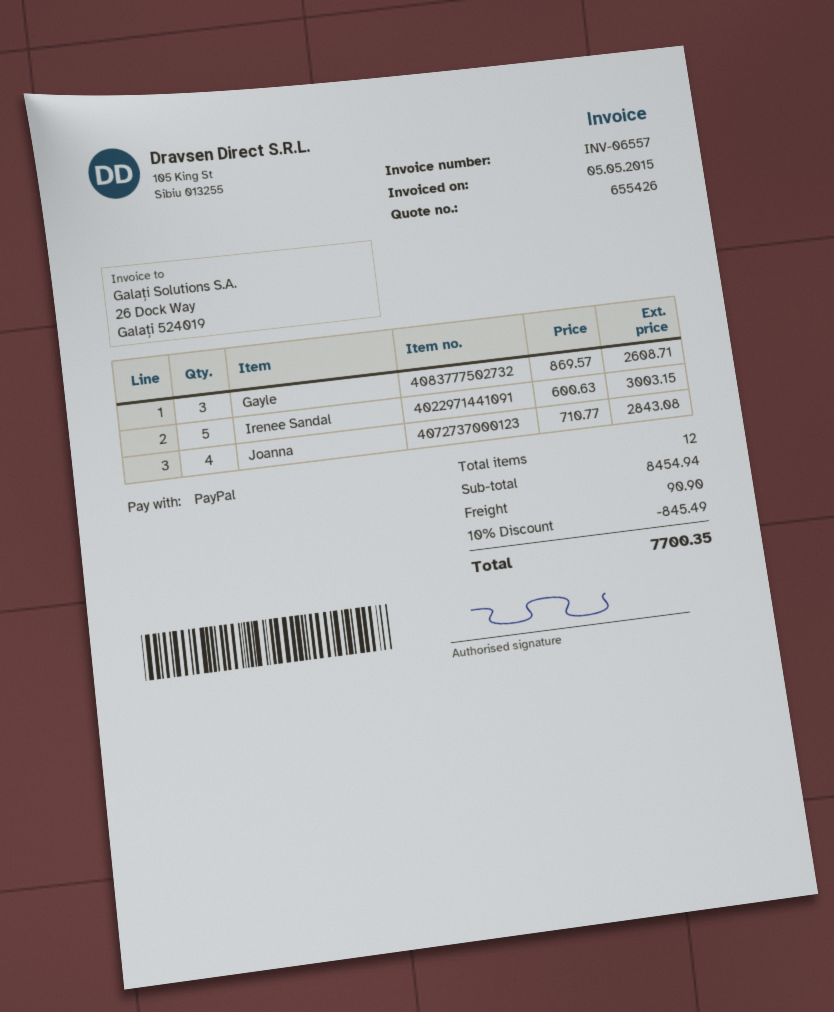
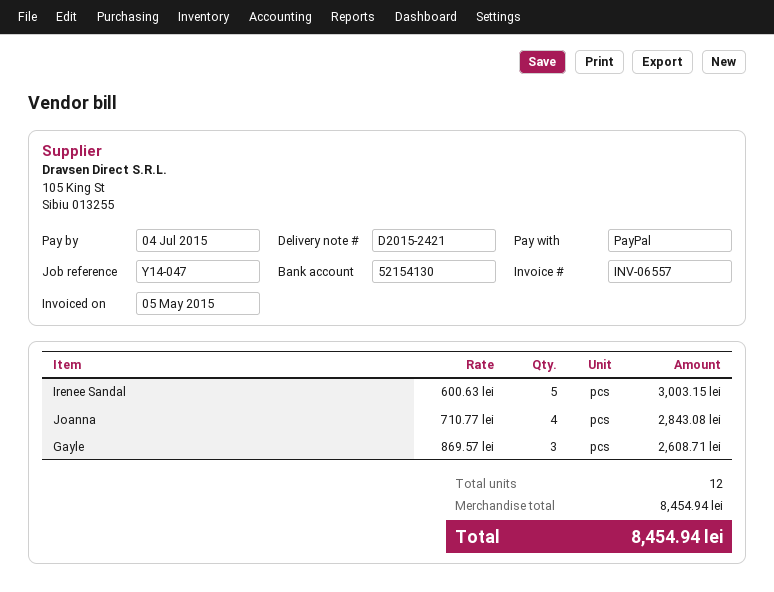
discount: 10% = 845.49 -> none
shipping: 90.90 -> none
total: 7700.35 -> 8454.94

